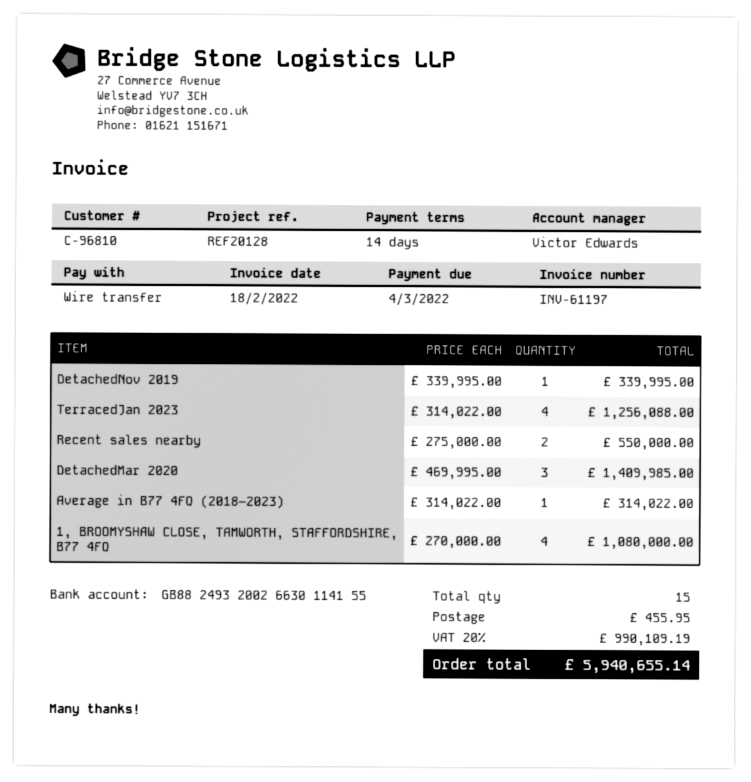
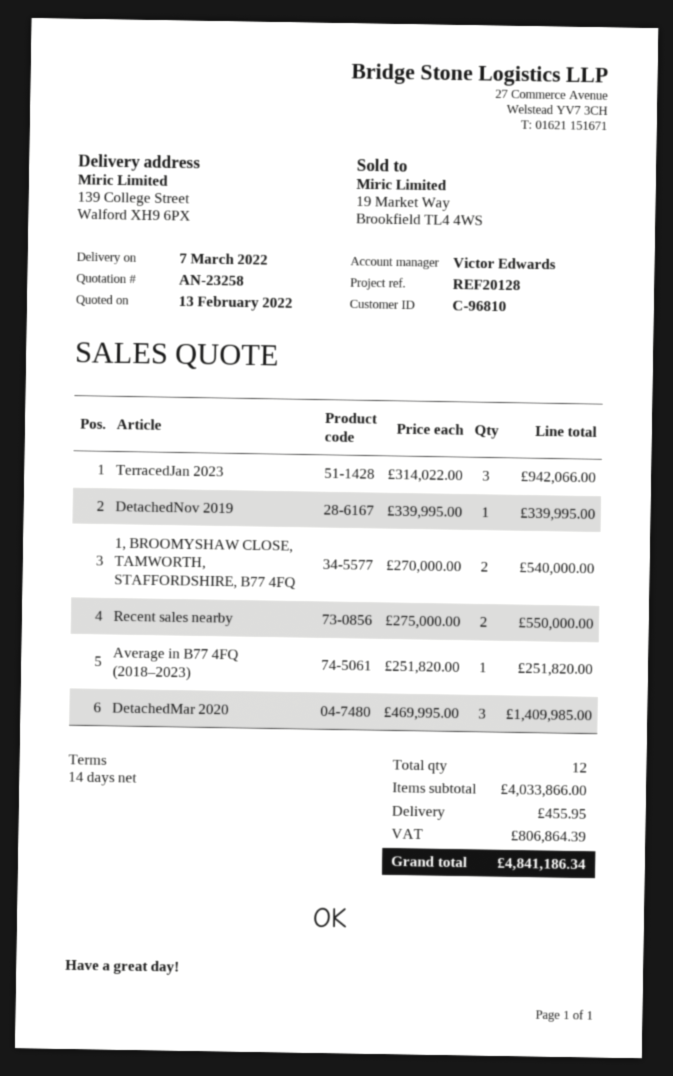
TerracedJan 2023: 4 x 314022.00 = 1256088.00 -> 3 x 314022.00 = 942066.00
Average in B77 4FQ (2018–2023): 1 x 314022.00 = 314022.00 -> 1 x 251820.00 = 251820.00
1, BROOMYSHAW CLOSE, TAMWORTH, STAFFORDSHIRE, B77 4FQ: 4 x 270000.00 = 1080000.00 -> 2 x 270000.00 = 540000.00
total quantity: 15 -> 12
tax: 990109.19 -> 806864.39
total: 5940655.14 -> 4841186.34

